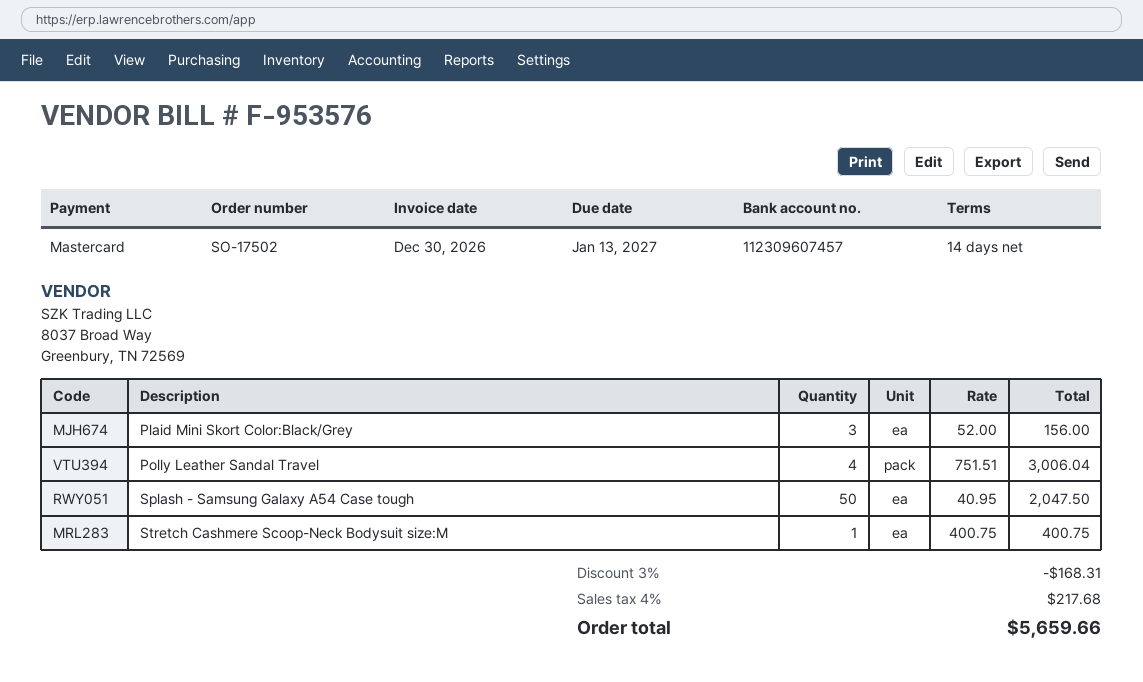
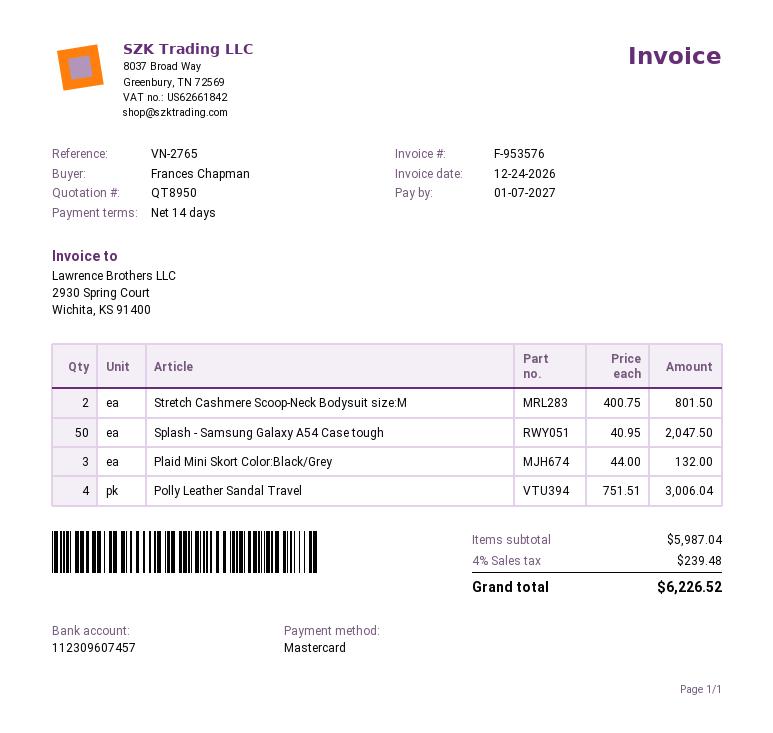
invoice date: 2026-12-30 -> 2026-12-24
due date: 2027-01-13 -> 2027-01-07
Plaid Mini Skort Color:Black/Grey: 3 x 52.00 = 156.00 -> 3 x 44.00 = 132.00
Stretch Cashmere Scoop-Neck Bodysuit size:M: 1 x 400.75 = 400.75 -> 2 x 400.75 = 801.50
discount: 3% = 168.31 -> none
tax: 4% = 217.68 -> 4% = 239.48
total: 5659.66 -> 6226.52

